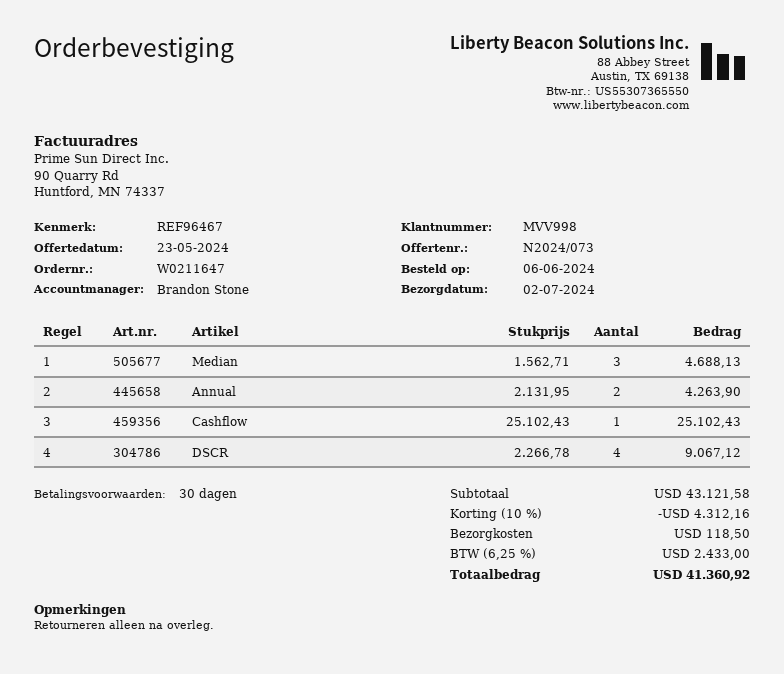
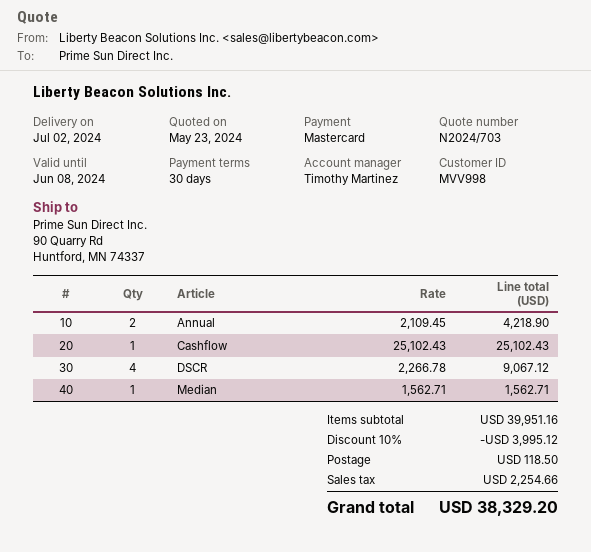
quote number: N2024/073 -> N2024/703
sales rep: Brandon Stone -> Timothy Martinez
Median: 3 x 1562.71 = 4688.13 -> 1 x 1562.71 = 1562.71
Annual: 2 x 2131.95 = 4263.90 -> 2 x 2109.45 = 4218.90
subtotal: 43121.58 -> 39951.16
discount: 10% = 4312.16 -> 10% = 3995.12
tax: 2433.00 -> 2254.66
total: 41360.92 -> 38329.20

